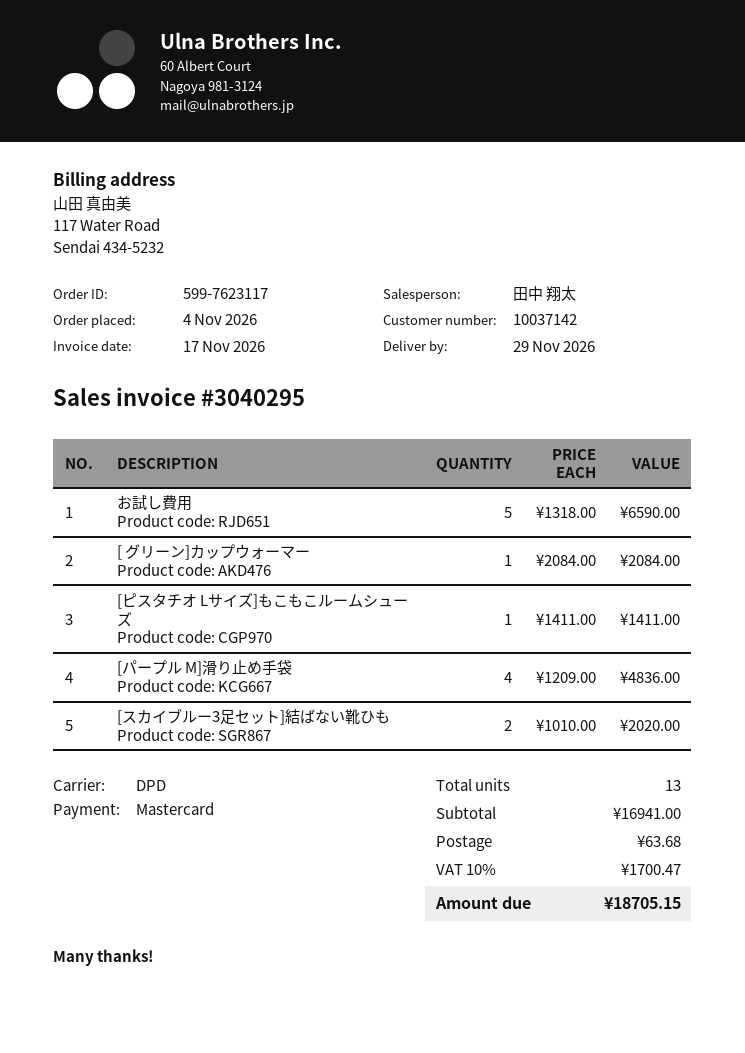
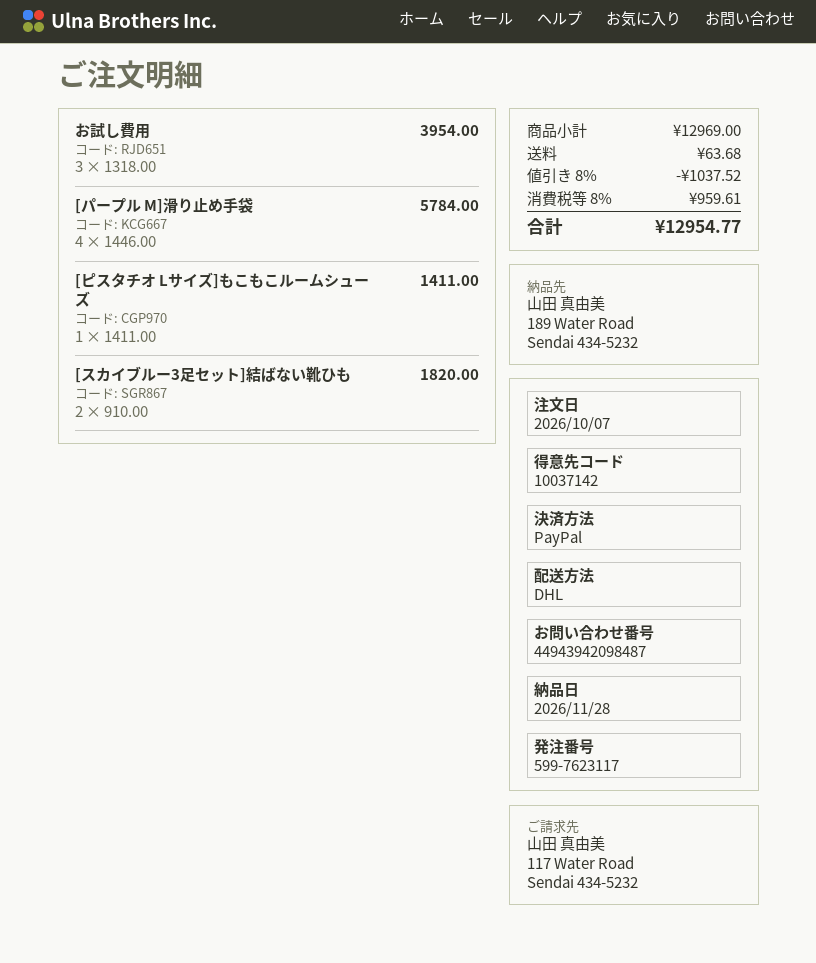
order date: 2026-11-04 -> 2026-10-07
delivery date: 2026-11-29 -> 2026-11-28
payment method: Mastercard -> PayPal
shipping method: DPD -> DHL
お試し費用: 5 x 1318.00 = 6590.00 -> 3 x 1318.00 = 3954.00
[ グリーン]カップウォーマー: 1 x 2084.00 = 2084.00 -> none
[パープル M]滑り止め手袋: 4 x 1209.00 = 4836.00 -> 4 x 1446.00 = 5784.00
[スカイブルー3足セット]結ばない靴ひも: 2 x 1010.00 = 2020.00 -> 2 x 910.00 = 1820.00
subtotal: 16941.00 -> 12969.00
discount: none -> 8% = 1037.52
tax: 10% = 1700.47 -> 8% = 959.61
total: 18705.15 -> 12954.77

